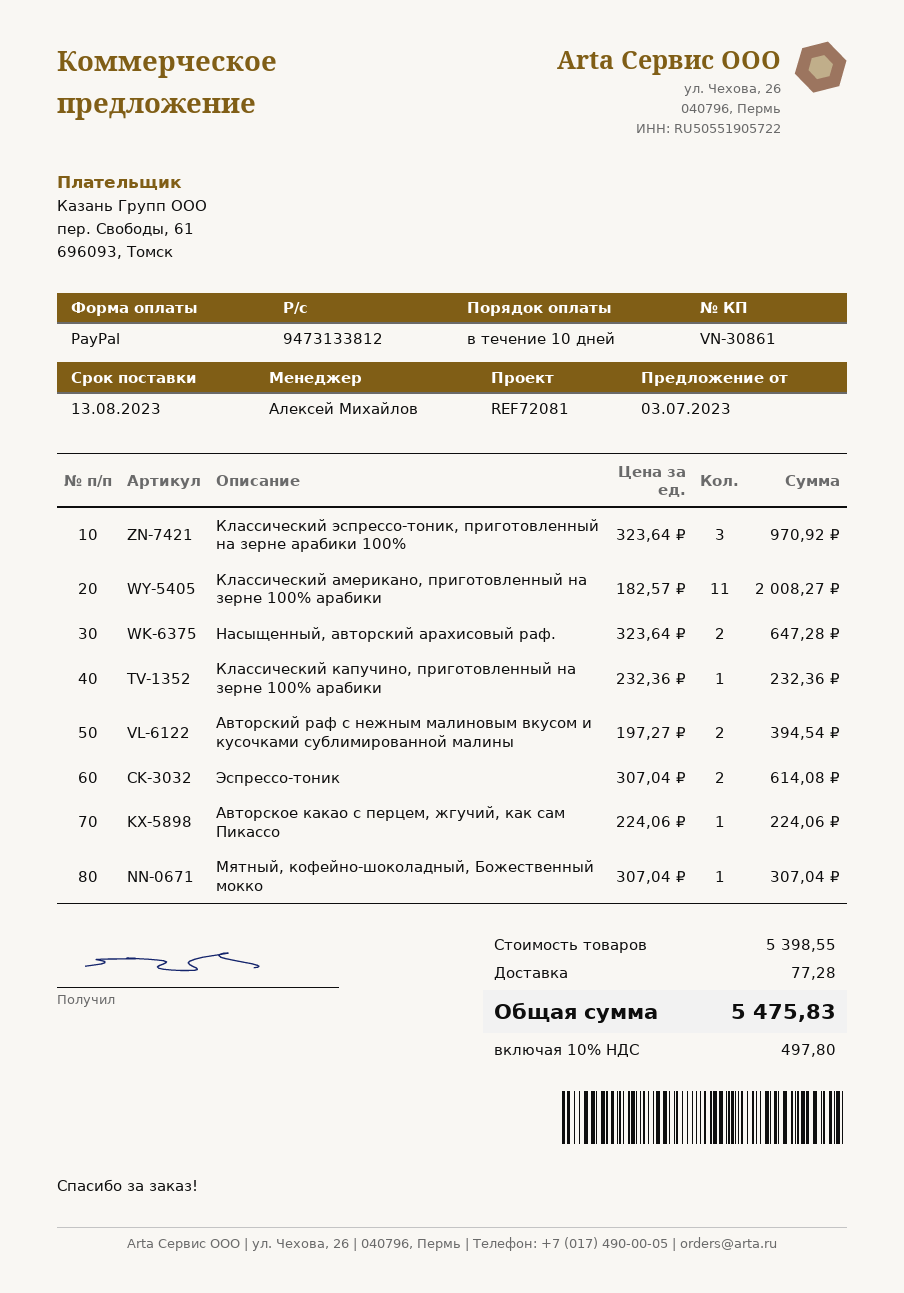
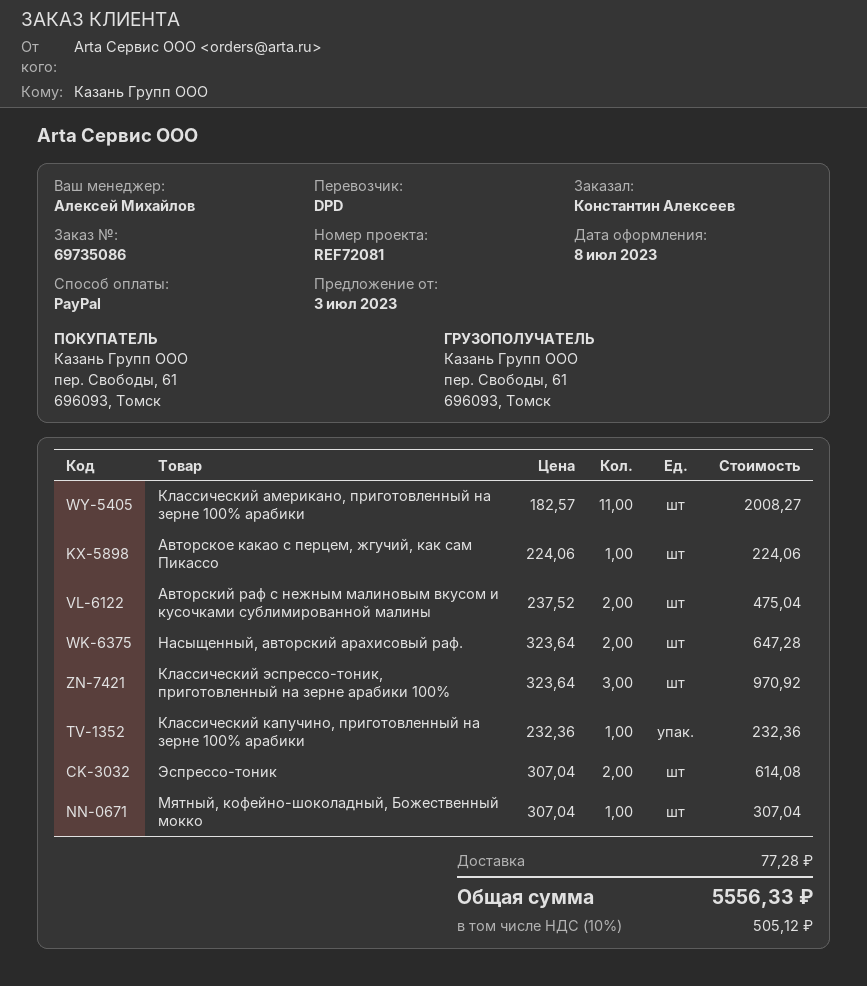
Авторский раф с нежным малиновым вкусом и кусочками сублимированной малины: 2 x 197.27 = 394.54 -> 2 x 237.52 = 475.04
tax: 10% = 497.80 -> 10% = 505.12
total: 5475.83 -> 5556.33

